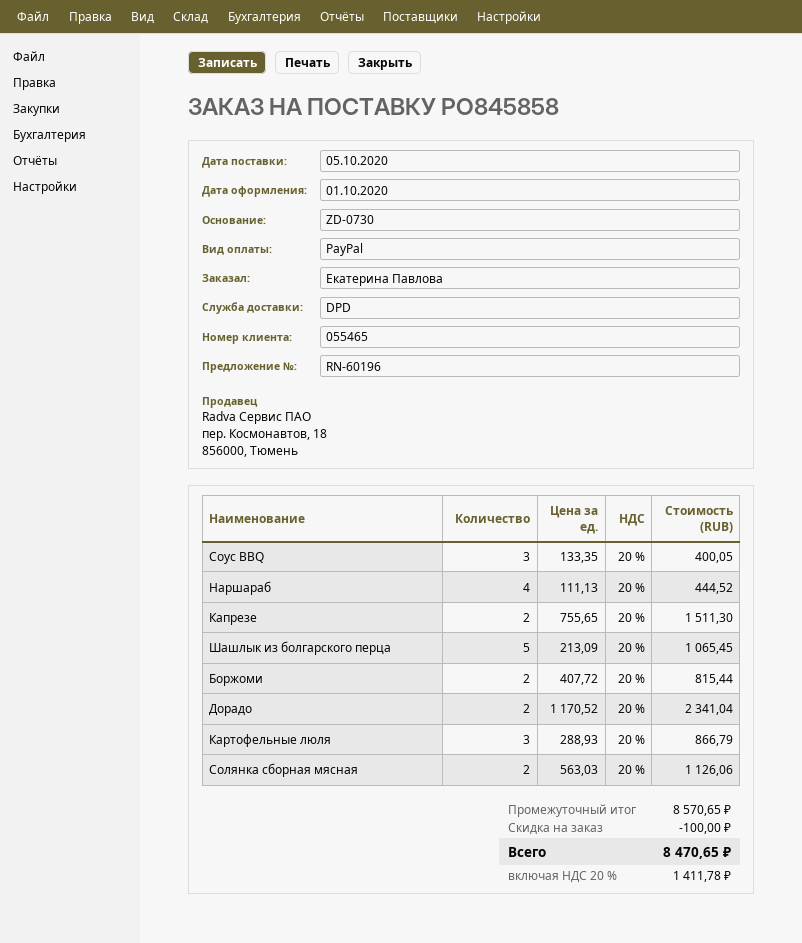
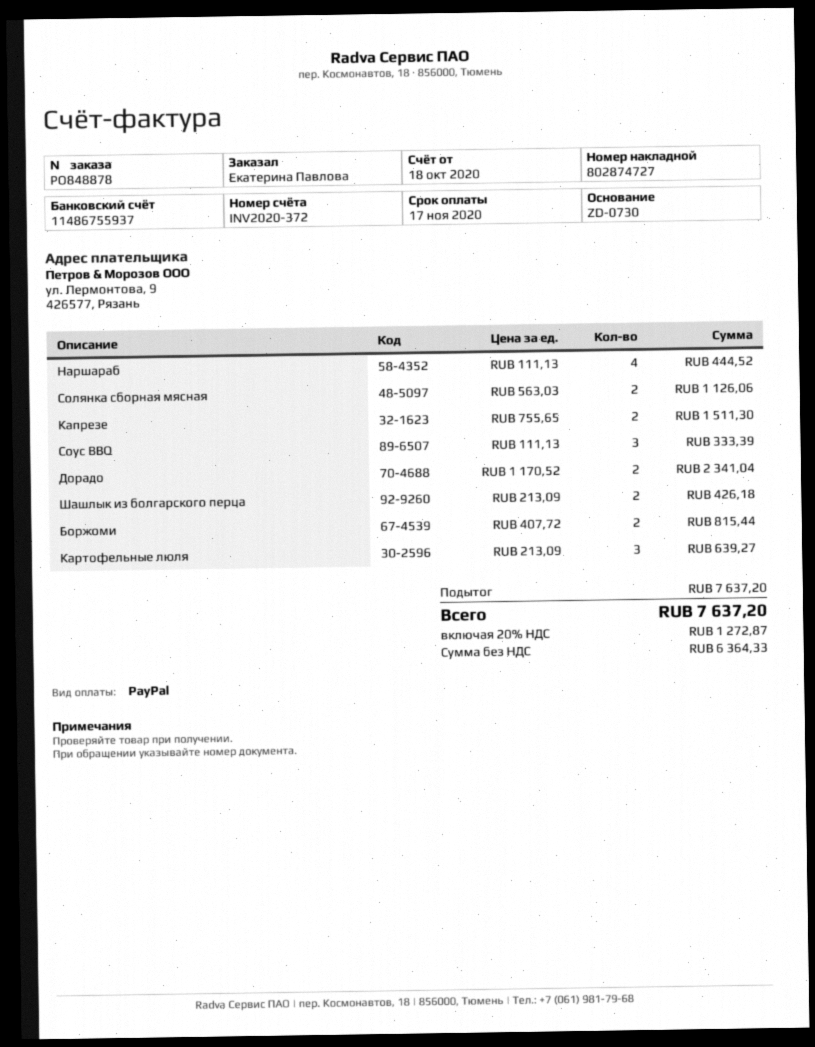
order number: PO845858 -> PO848878
Соус BBQ: 3 x 133.35 = 400.05 -> 3 x 111.13 = 333.39
Шашлык из болгарского перца: 5 x 213.09 = 1065.45 -> 2 x 213.09 = 426.18
Картофельные люля: 3 x 288.93 = 866.79 -> 3 x 213.09 = 639.27
subtotal: 8570.65 -> 7637.20
discount: 100.00 -> none
tax: 20% = 1411.78 -> 20% = 1272.87
total: 8470.65 -> 7637.20

